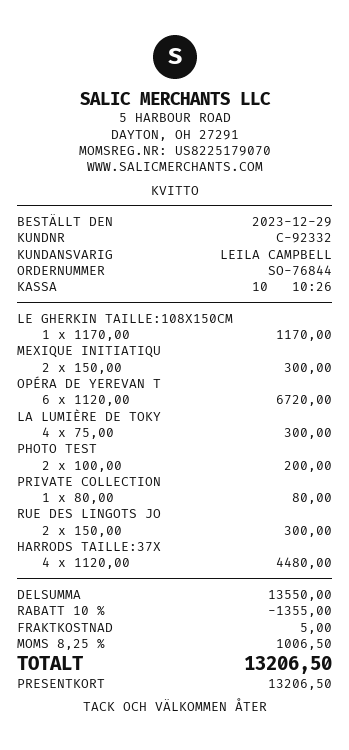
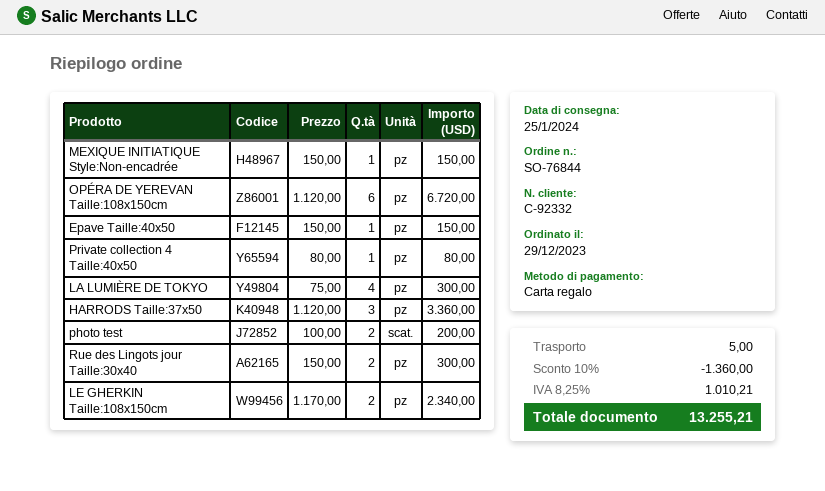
LE GHERKIN TAILLE:108X150CM: 1 x 1170.00 = 1170.00 -> 2 x 1170.00 = 2340.00
MEXIQUE INITIATIQU: 2 x 150.00 = 300.00 -> 1 x 150.00 = 150.00
HARRODS TAILLE:37X: 4 x 1120.00 = 4480.00 -> 3 x 1120.00 = 3360.00
Epave Taille:40x50: none -> 1 x 150.00 = 150.00
discount: 10% = 1355.00 -> 10% = 1360.00
tax: 8.25% = 1006.50 -> 8.25% = 1010.21
total: 13206.50 -> 13255.21

